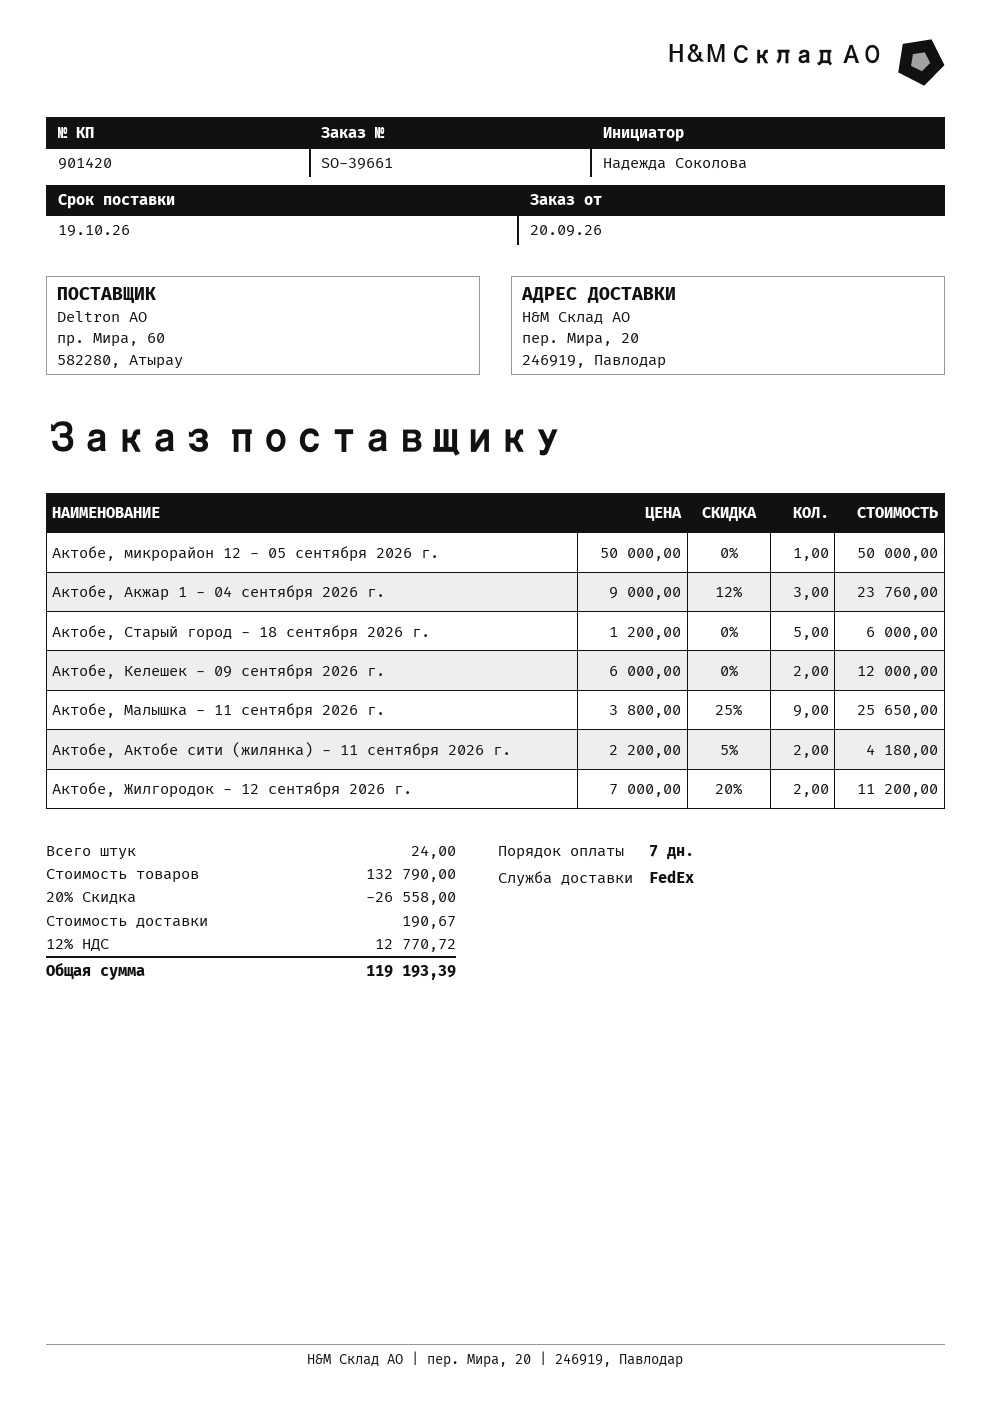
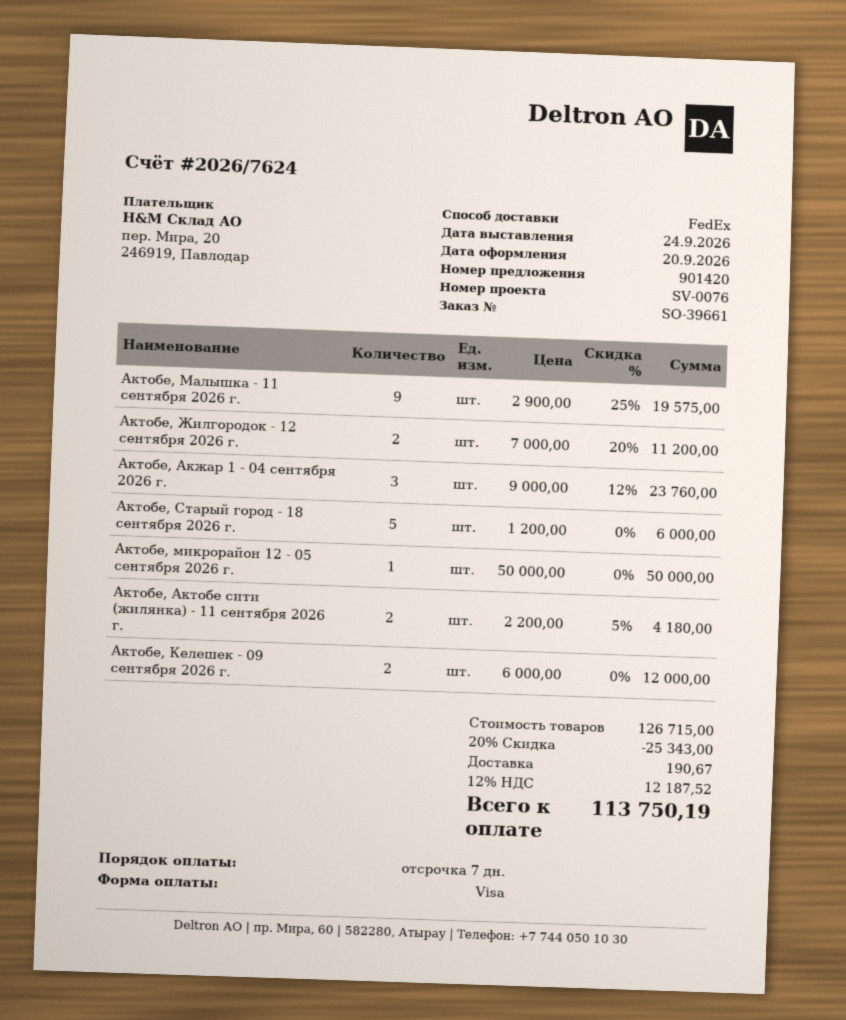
Актобе, Малышка - 11 сентября 2026 г.: 9 x 3800.00 - 25% = 25650.00 -> 9 x 2900.00 - 25% = 19575.00
subtotal: 132790.00 -> 126715.00
discount: 20% = 26558.00 -> 20% = 25343.00
tax: 12% = 12770.72 -> 12% = 12187.52
total: 119193.39 -> 113750.19

